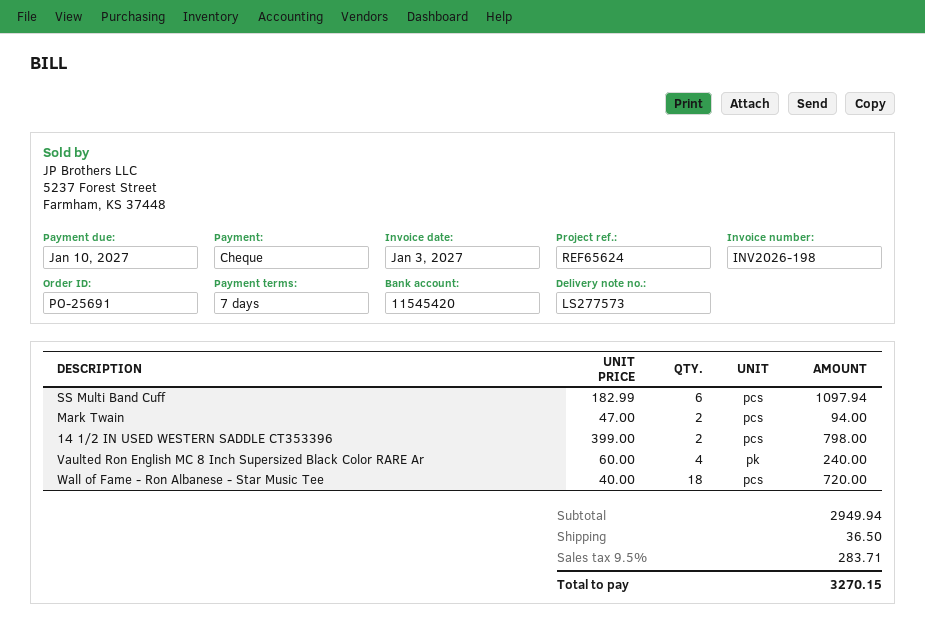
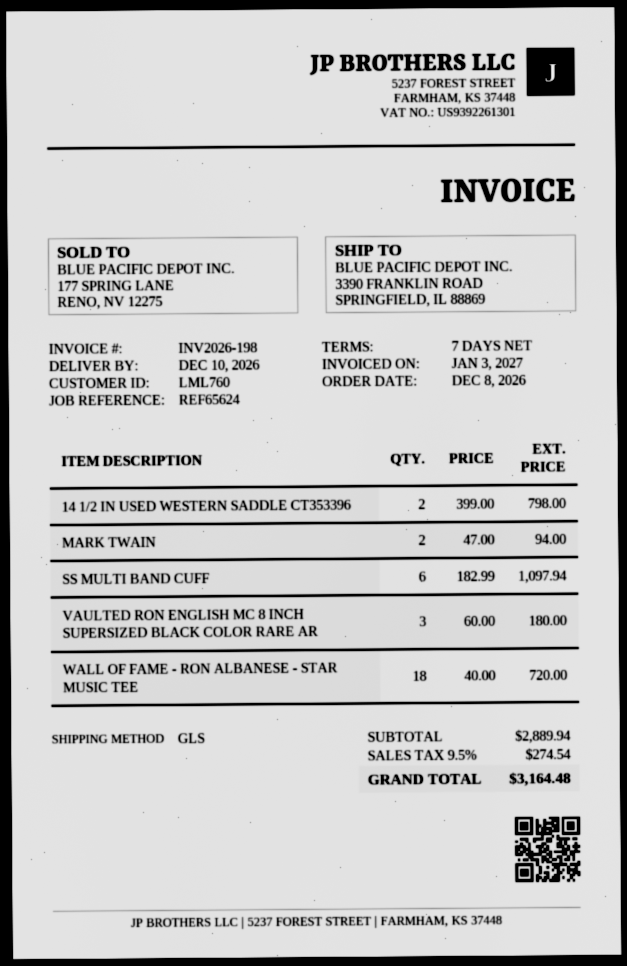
Vaulted Ron English MC 8 Inch Supersized Black Color RARE Ar: 4 x 60.00 = 240.00 -> 3 x 60.00 = 180.00
subtotal: 2949.94 -> 2889.94
shipping: 36.50 -> none
tax: 9.5% = 283.71 -> 9.5% = 274.54
total: 3270.15 -> 3164.48

